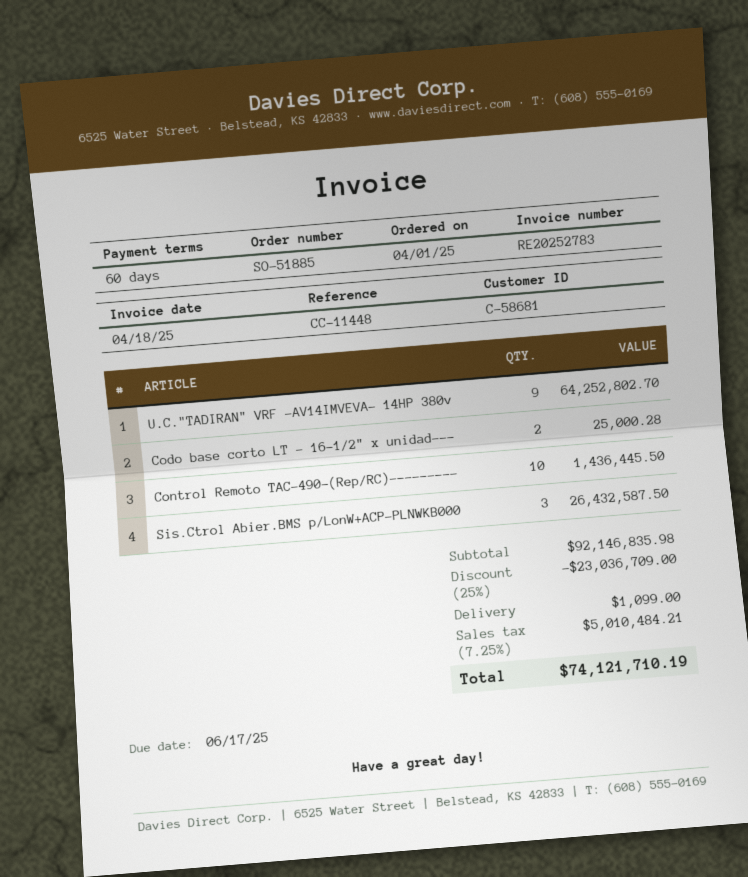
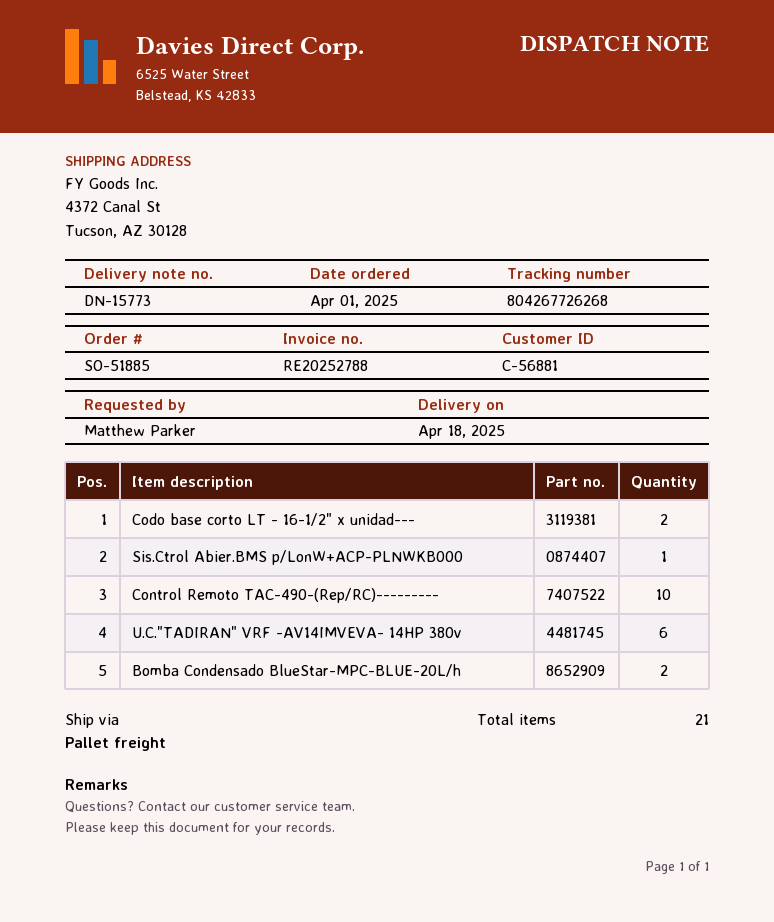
invoice number: RE20252783 -> RE20252788
customer number: C-58681 -> C-56881
U.C."TADIRAN" VRF -AV14IMVEVA- 14HP 380v: 9 -> 6
Sis.Ctrol Abier.BMS p/LonW+ACP-PLNWKB000: 3 -> 1
Bomba Condensado BlueStar-MPC-BLUE-20L/h: none -> 2

